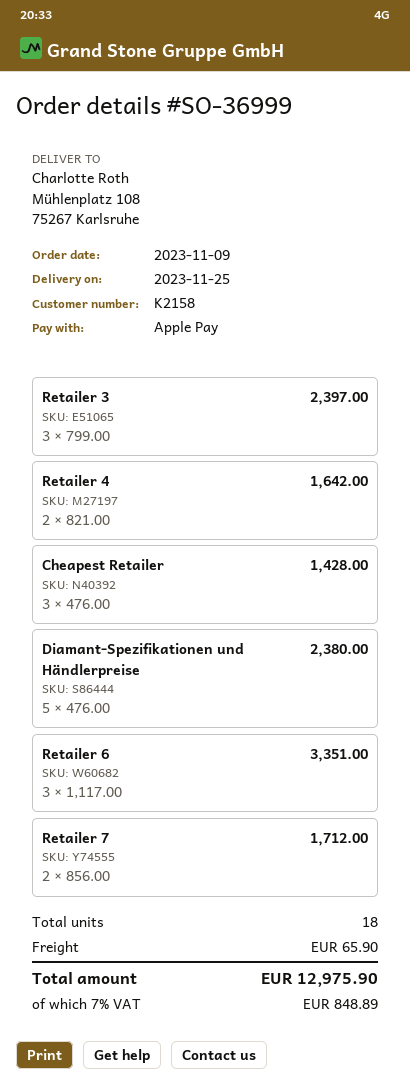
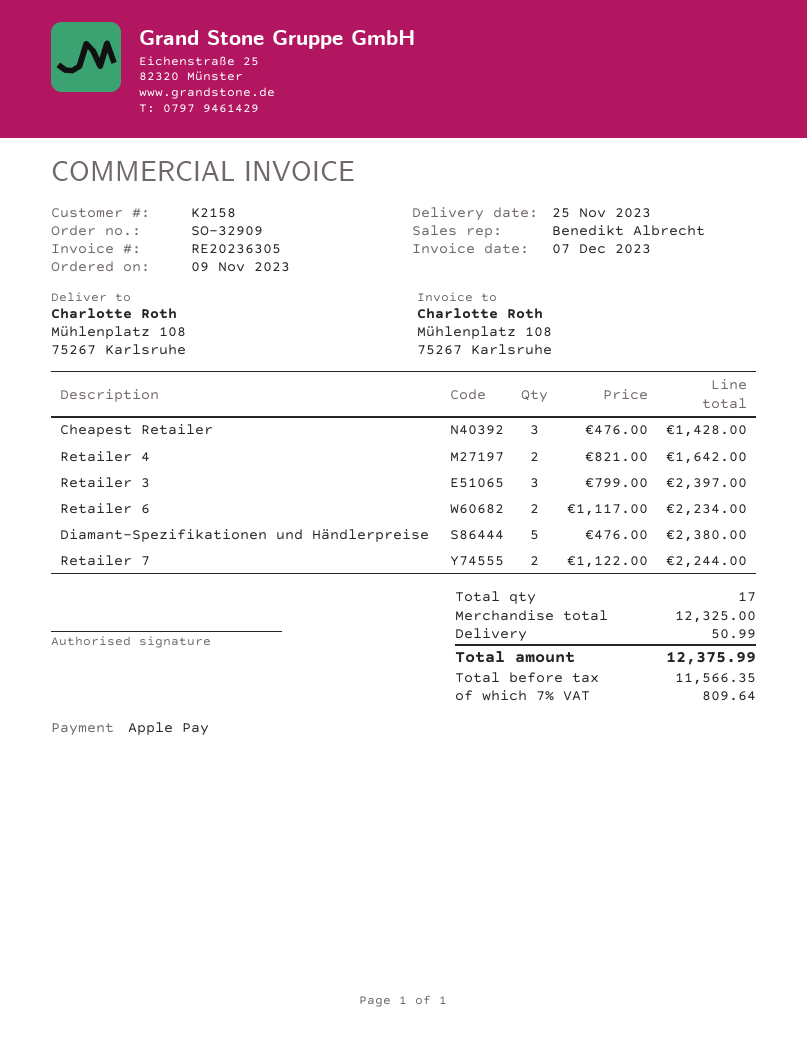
order number: SO-36999 -> SO-32909
Retailer 6: 3 x 1117.00 = 3351.00 -> 2 x 1117.00 = 2234.00
Retailer 7: 2 x 856.00 = 1712.00 -> 2 x 1122.00 = 2244.00
total quantity: 18 -> 17
shipping: 65.90 -> 50.99
tax: 7% = 848.89 -> 7% = 809.64
total: 12975.90 -> 12375.99

